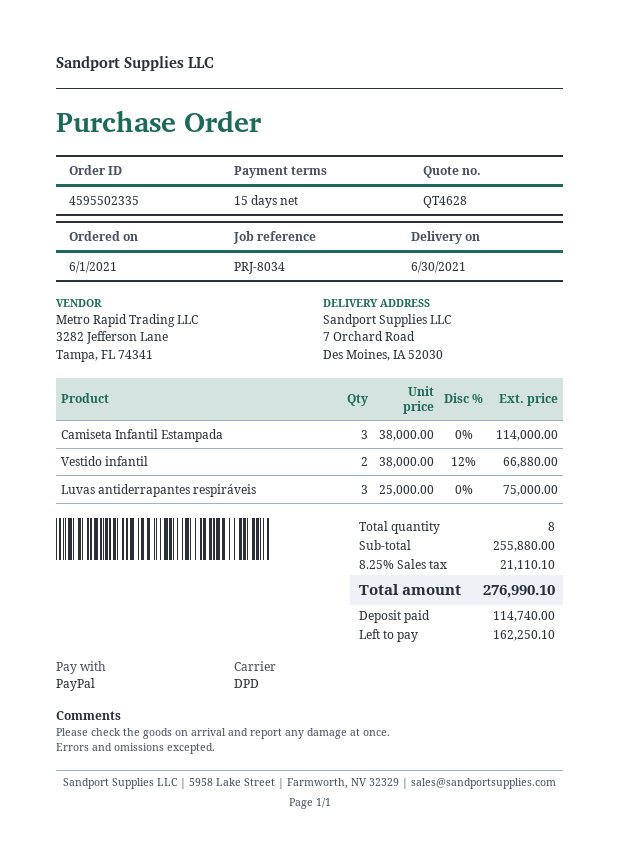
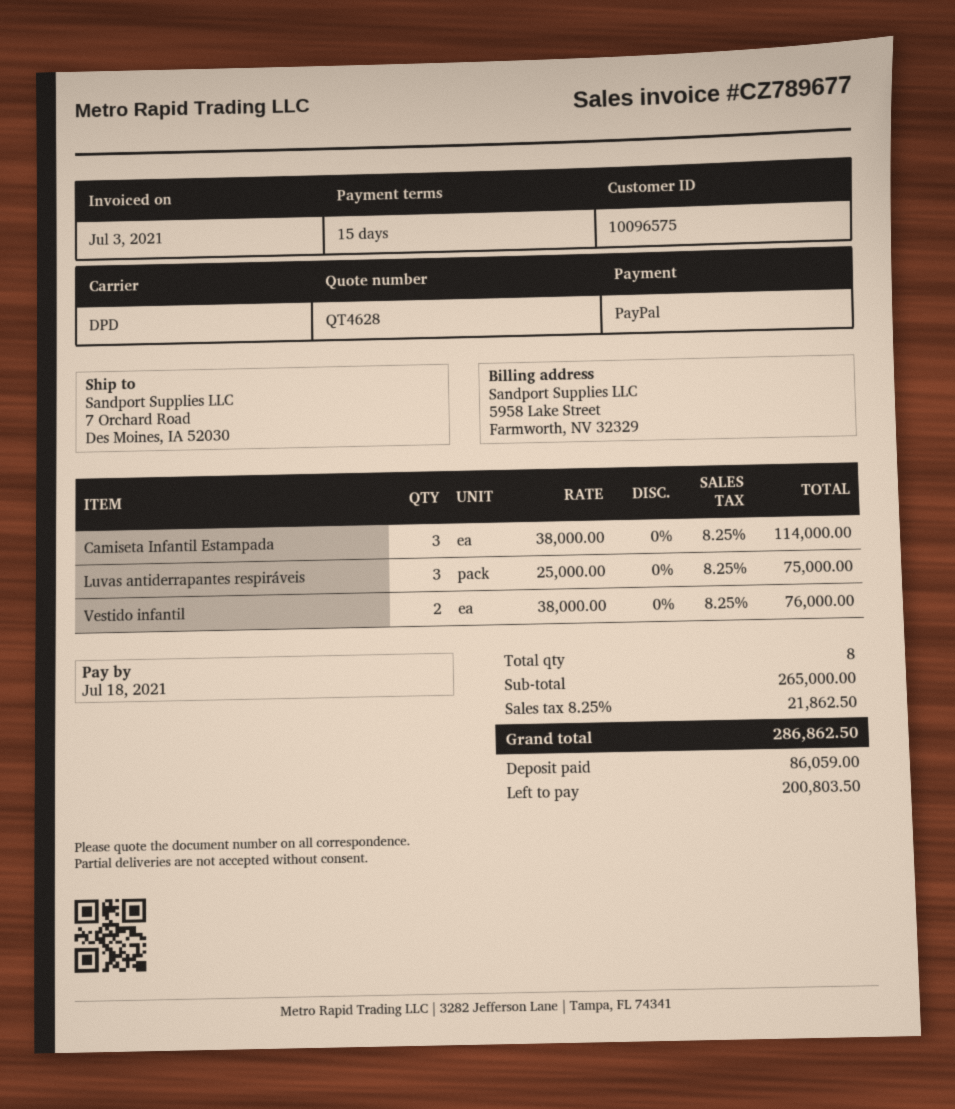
Vestido infantil: 2 x 38000.00 - 12% = 66880.00 -> 2 x 38000.00 = 76000.00
subtotal: 255880.00 -> 265000.00
tax: 8.25% = 21110.10 -> 8.25% = 21862.50
total: 276990.10 -> 286862.50
deposit: 114740.00 -> 86059.00
balance: 162250.10 -> 200803.50

